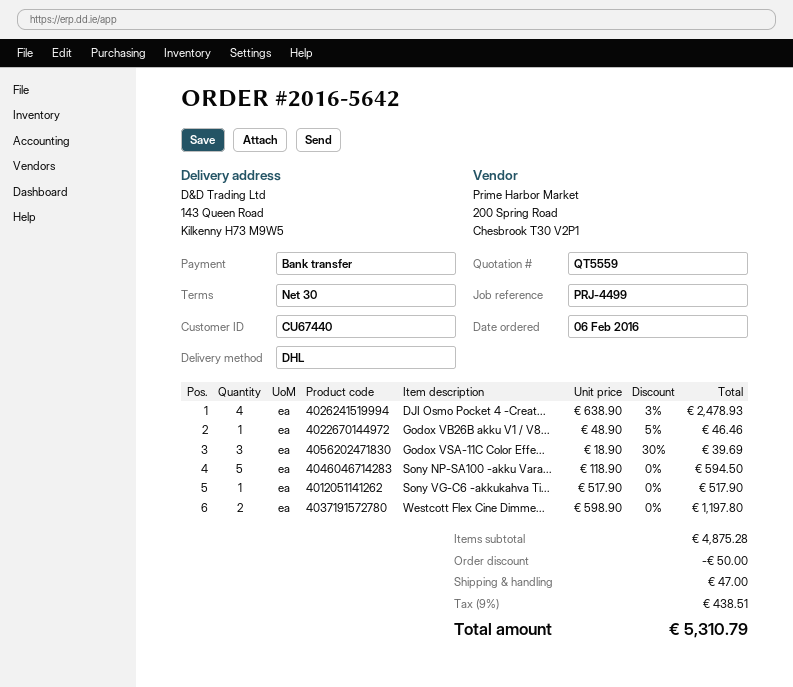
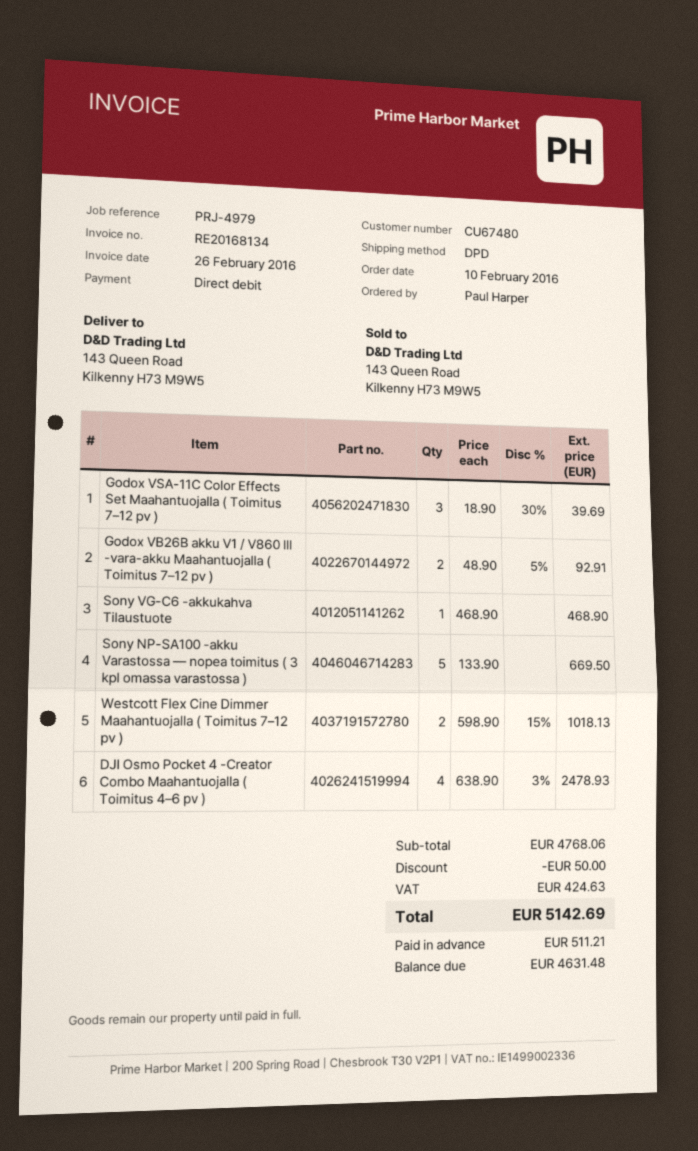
order date: 2016-02-06 -> 2016-02-10
customer number: CU67440 -> CU67480
reference: PRJ-4499 -> PRJ-4979
payment method: bank transfer -> direct debit
shipping method: DHL -> DPD
Godox VB26B akku V1 / V8...: 1 x 48.90 - 5% = 46.46 -> 2 x 48.90 - 5% = 92.91
Sony NP-SA100 -akku Vara...: 5 x 118.90 = 594.50 -> 5 x 133.90 = 669.50
Sony VG-C6 -akkukahva Ti...: 1 x 517.90 = 517.90 -> 1 x 468.90 = 468.90
Westcott Flex Cine Dimme...: 2 x 598.90 = 1197.80 -> 2 x 598.90 - 15% = 1018.13
subtotal: 4875.28 -> 4768.06
shipping: 47.00 -> none
tax: 438.51 -> 424.63
total: 5310.79 -> 5142.69

